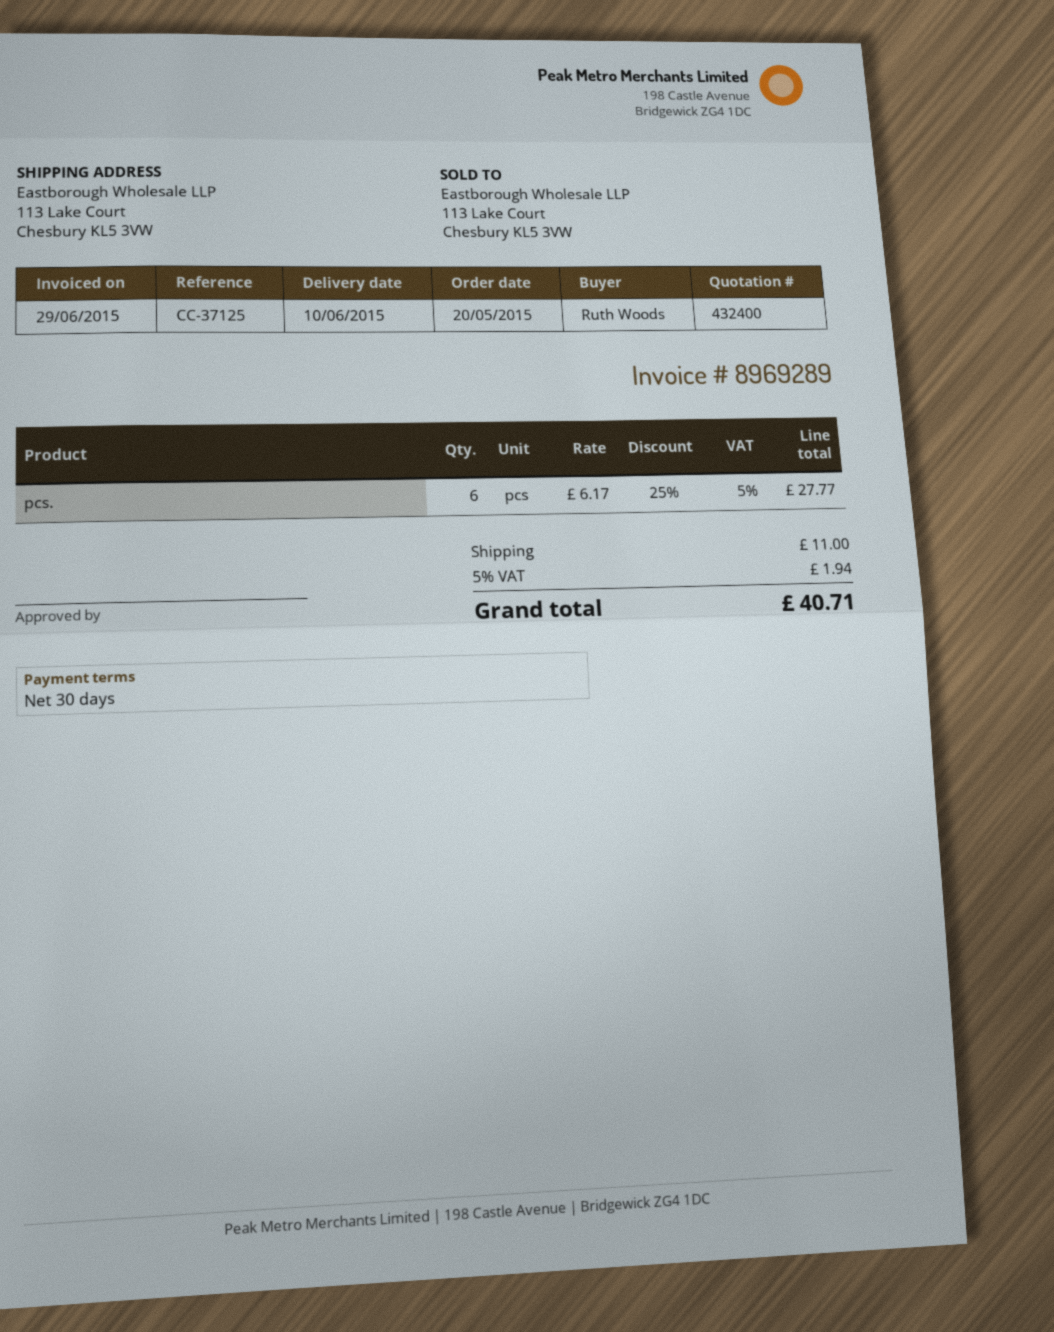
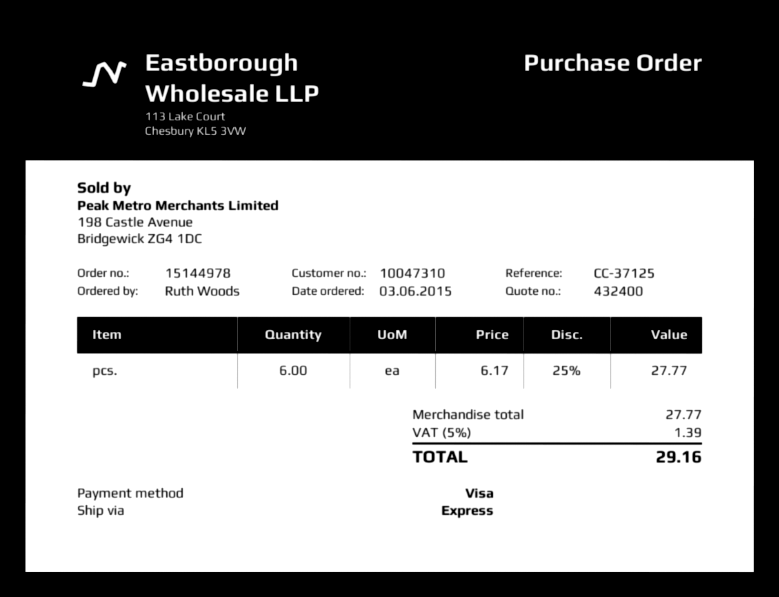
order date: 2015-05-20 -> 2015-06-03
shipping: 11.00 -> none
tax: 5% = 1.94 -> 5% = 1.39
total: 40.71 -> 29.16

